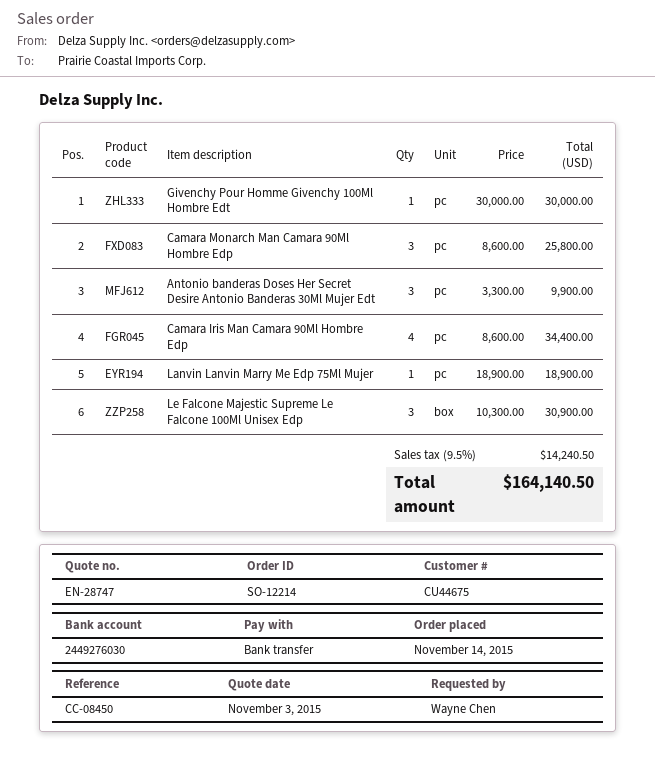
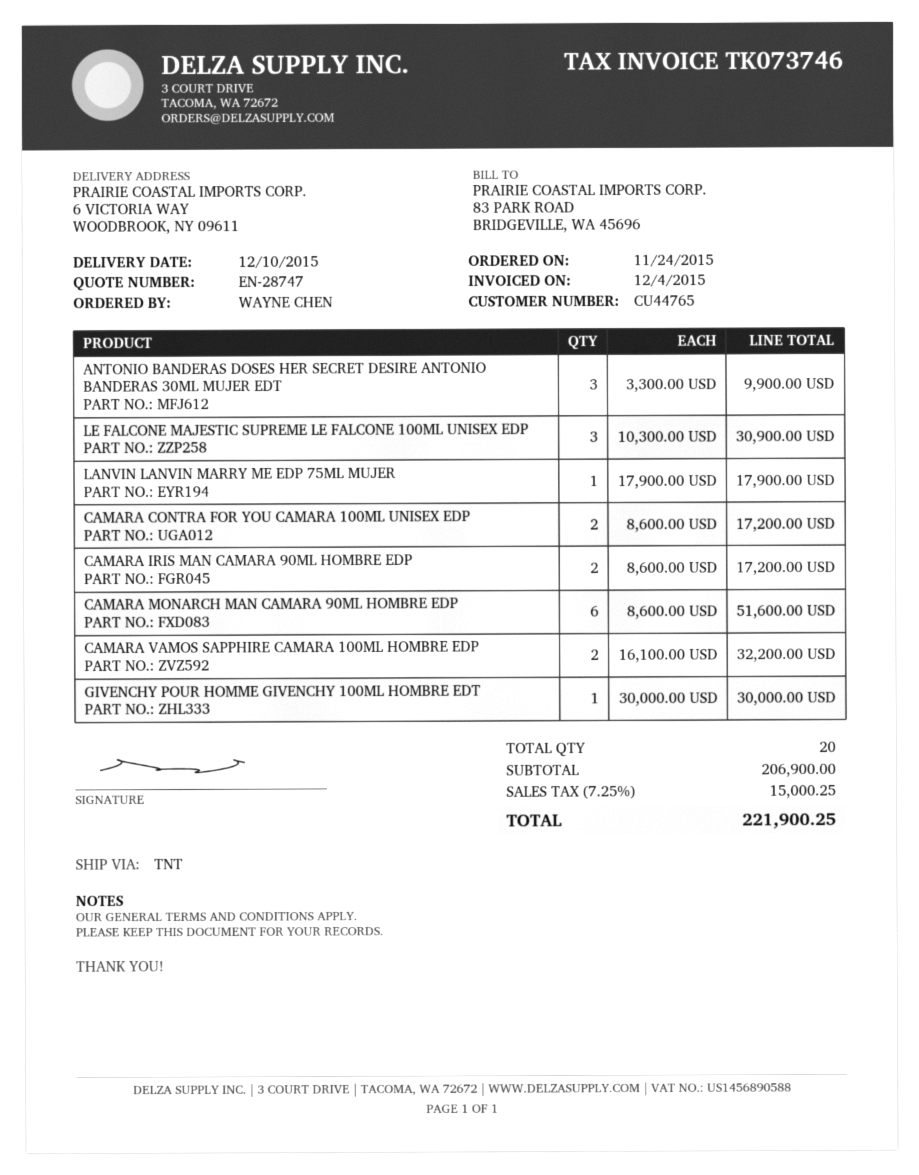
order date: 2015-11-14 -> 2015-11-24
customer number: CU44675 -> CU44765
Camara Monarch Man Camara 90Ml Hombre Edp: 3 x 8600.00 = 25800.00 -> 6 x 8600.00 = 51600.00
Camara Iris Man Camara 90Ml Hombre Edp: 4 x 8600.00 = 34400.00 -> 2 x 8600.00 = 17200.00
Lanvin Lanvin Marry Me Edp 75Ml Mujer: 1 x 18900.00 = 18900.00 -> 1 x 17900.00 = 17900.00
CAMARA CONTRA FOR YOU CAMARA 100ML UNISEX EDP: none -> 2 x 8600.00 = 17200.00
CAMARA VAMOS SAPPHIRE CAMARA 100ML HOMBRE EDP: none -> 2 x 16100.00 = 32200.00
tax: 9.5% = 14240.50 -> 7.25% = 15000.25
total: 164140.50 -> 221900.25

